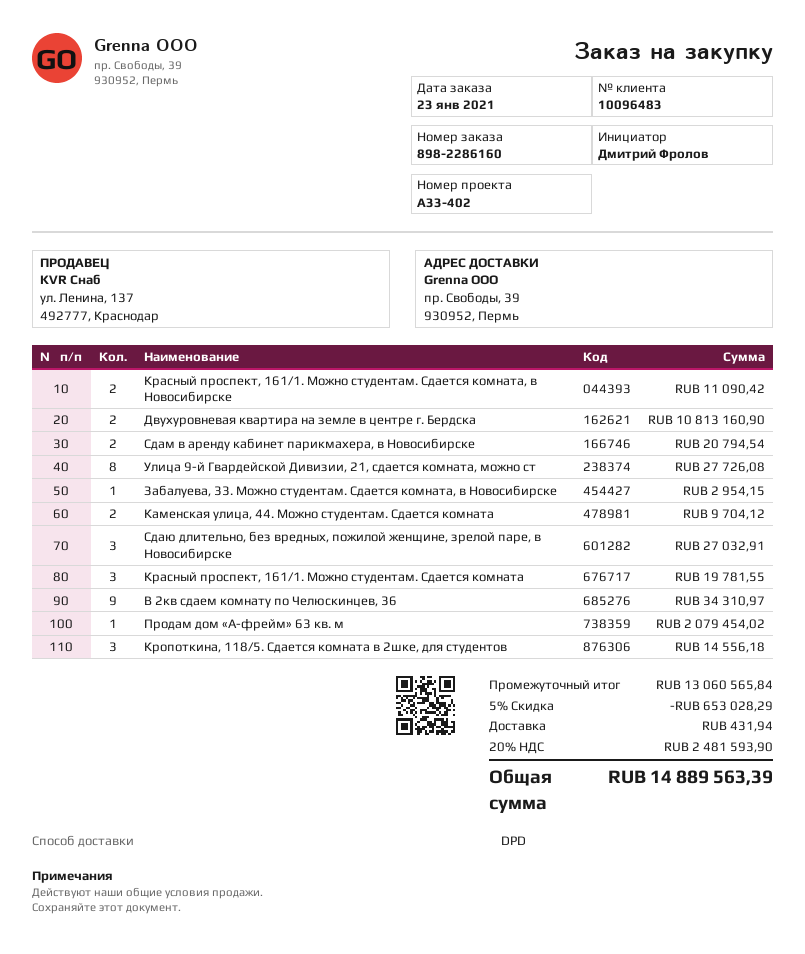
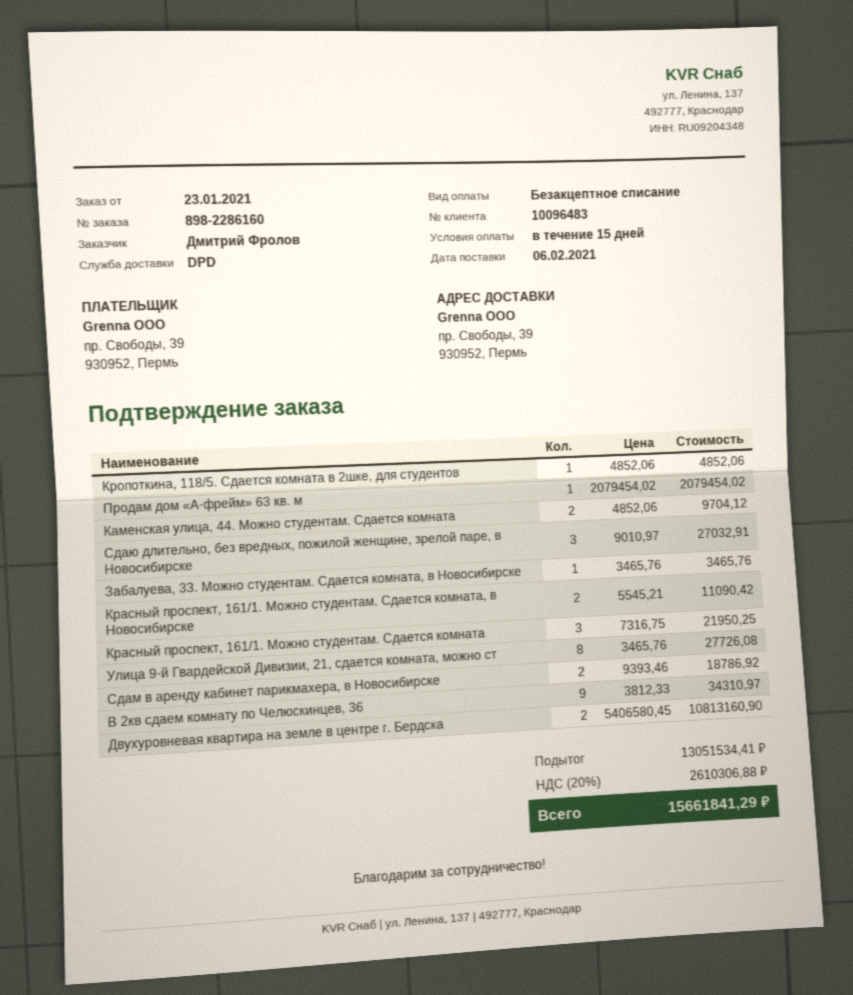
Сдам в аренду кабинет парикмахера, в Новосибирске: 2 for 20794.54 -> 2 for 18786.92
Забалуева, 33. Можно студентам. Сдается комната, в Новосибирске: 1 for 2954.15 -> 1 for 3465.76
Красный проспект, 161/1. Можно студентам. Сдается комната: 3 for 19781.55 -> 3 for 21950.25
Кропоткина, 118/5. Сдается комната в 2шке, для студентов: 3 for 14556.18 -> 1 for 4852.06
subtotal: 13060565.84 -> 13051534.41
discount: 5% = 653028.29 -> none
shipping: 431.94 -> none
tax: 20% = 2481593.90 -> 20% = 2610306.88
total: 14889563.39 -> 15661841.29

